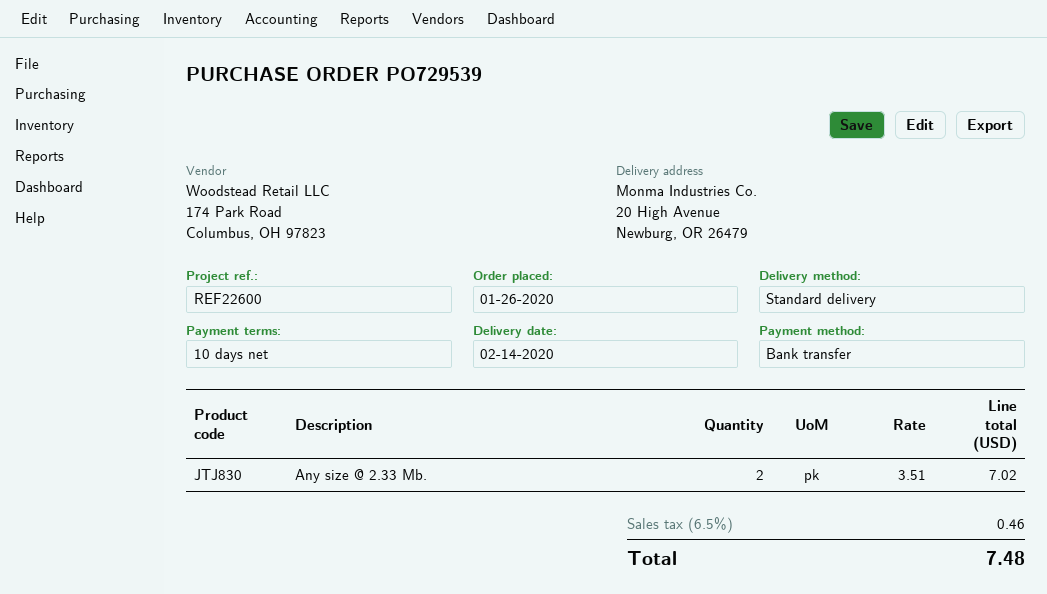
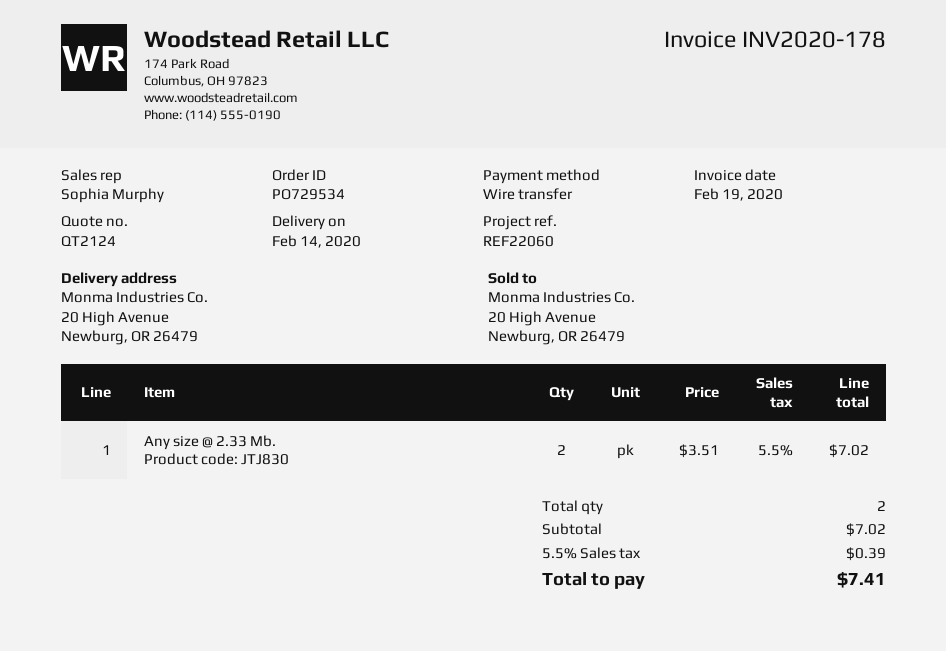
order number: PO729539 -> PO729534
reference: REF22600 -> REF22060
tax: 6.5% = 0.46 -> 5.5% = 0.39
total: 7.48 -> 7.41

